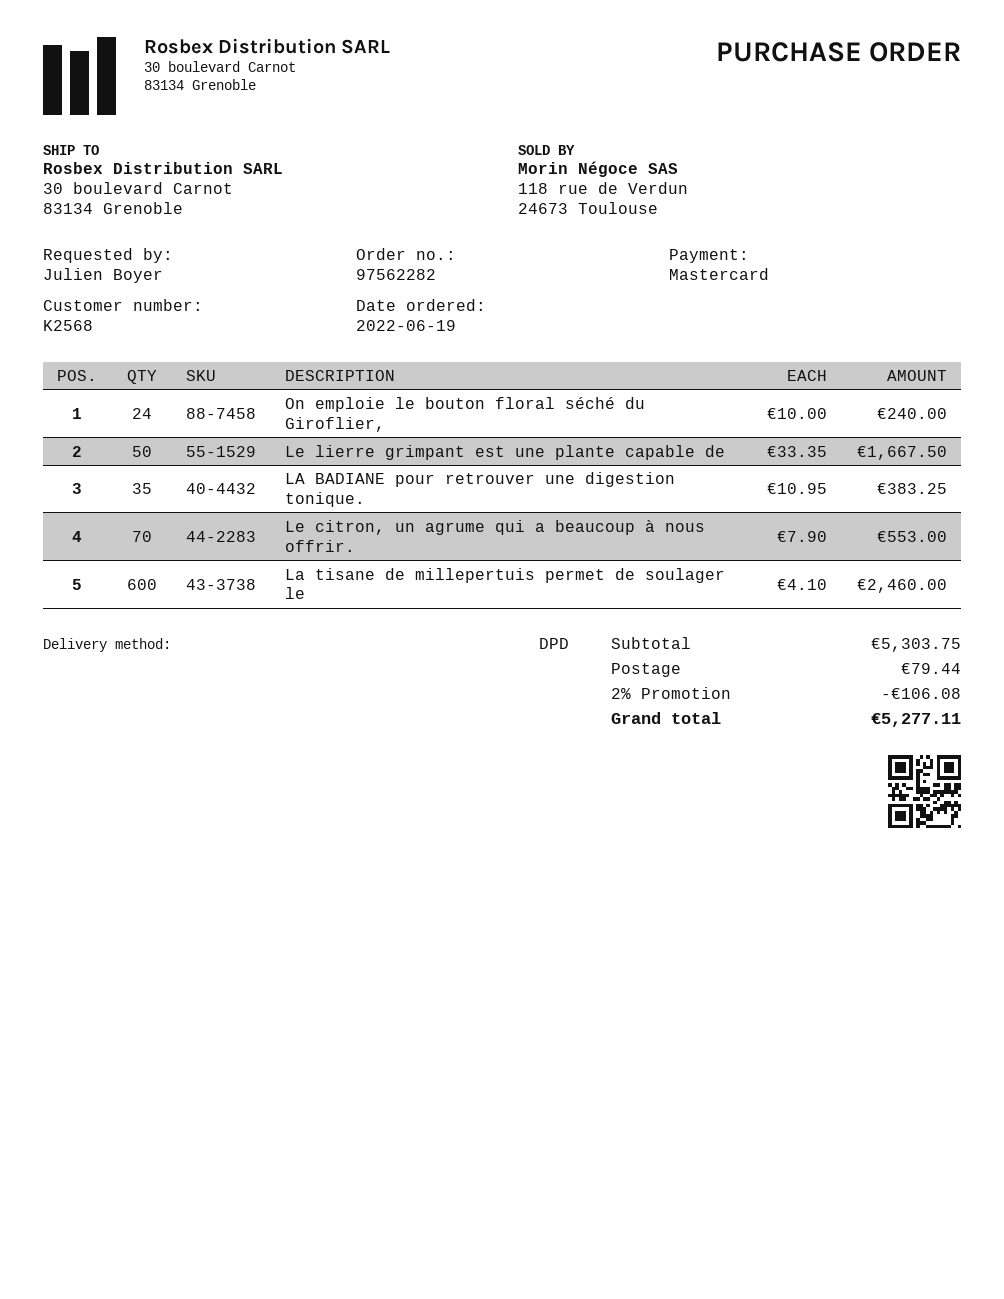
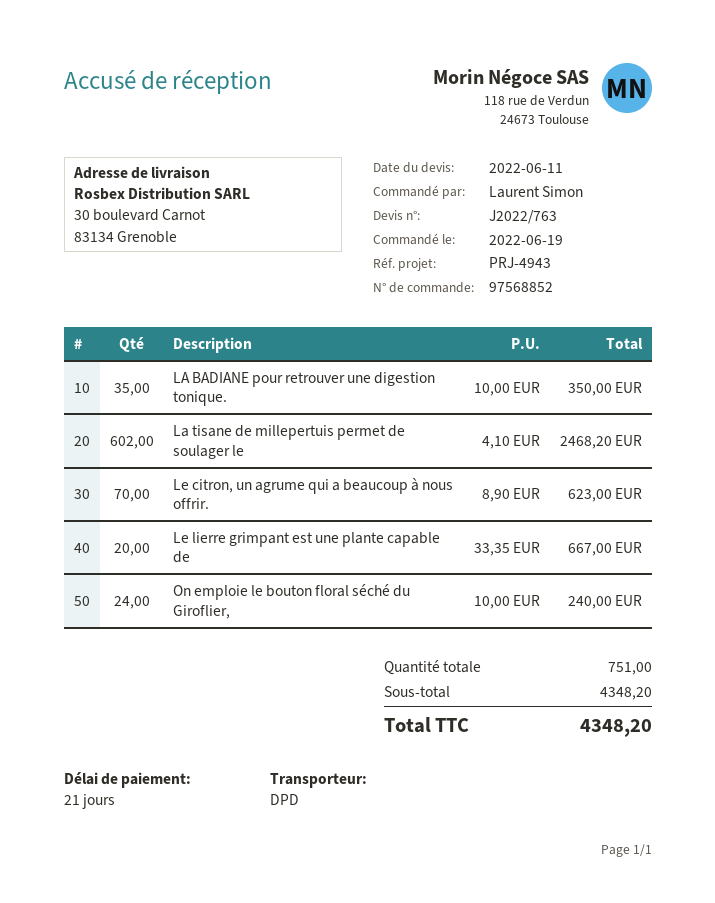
order number: 97562282 -> 97568852
ordered by: Julien Boyer -> Laurent Simon
Le lierre grimpant est une plante capable de: 50 x 33.35 = 1667.50 -> 20 x 33.35 = 667.00
LA BADIANE pour retrouver une digestion tonique.: 35 x 10.95 = 383.25 -> 35 x 10.00 = 350.00
Le citron, un agrume qui a beaucoup à nous offrir.: 70 x 7.90 = 553.00 -> 70 x 8.90 = 623.00
La tisane de millepertuis permet de soulager le: 600 x 4.10 = 2460.00 -> 602 x 4.10 = 2468.20
subtotal: 5303.75 -> 4348.20
discount: 2% = 106.08 -> none
shipping: 79.44 -> none
total: 5277.11 -> 4348.20

